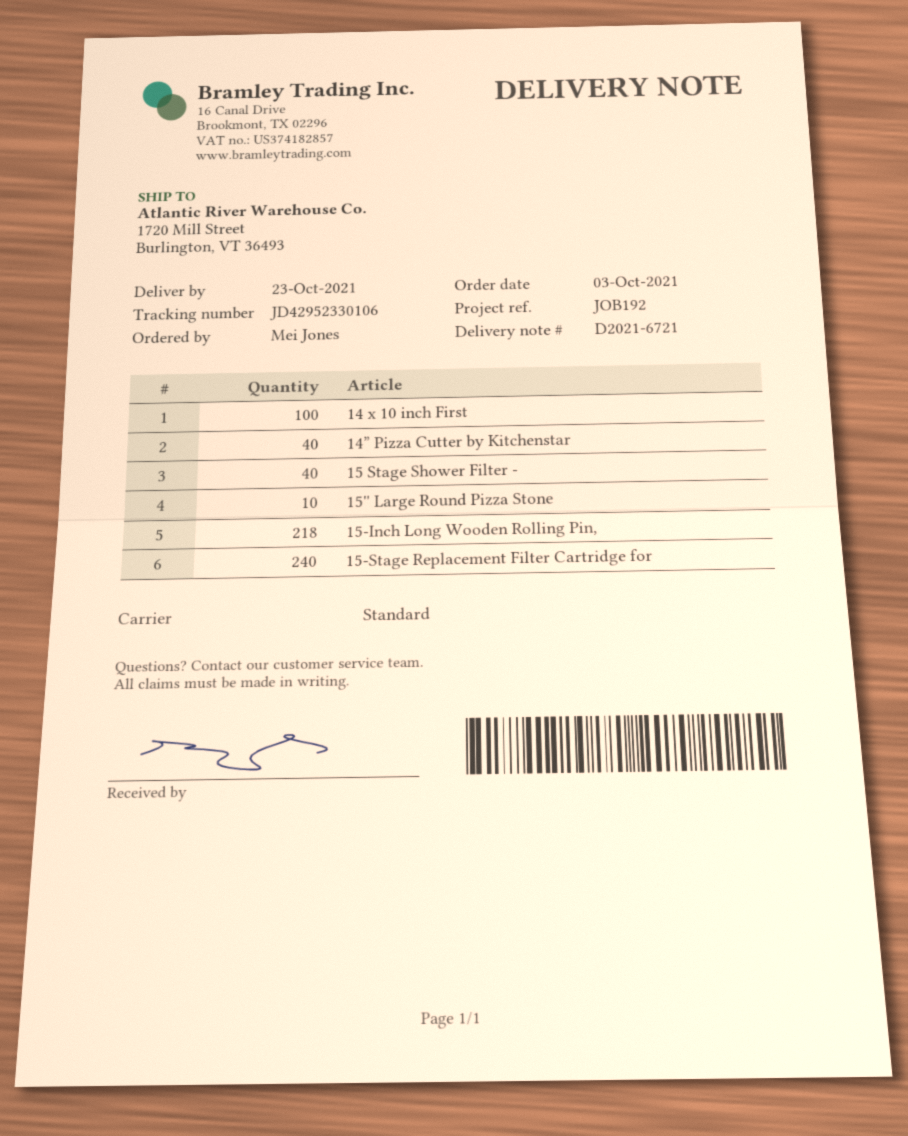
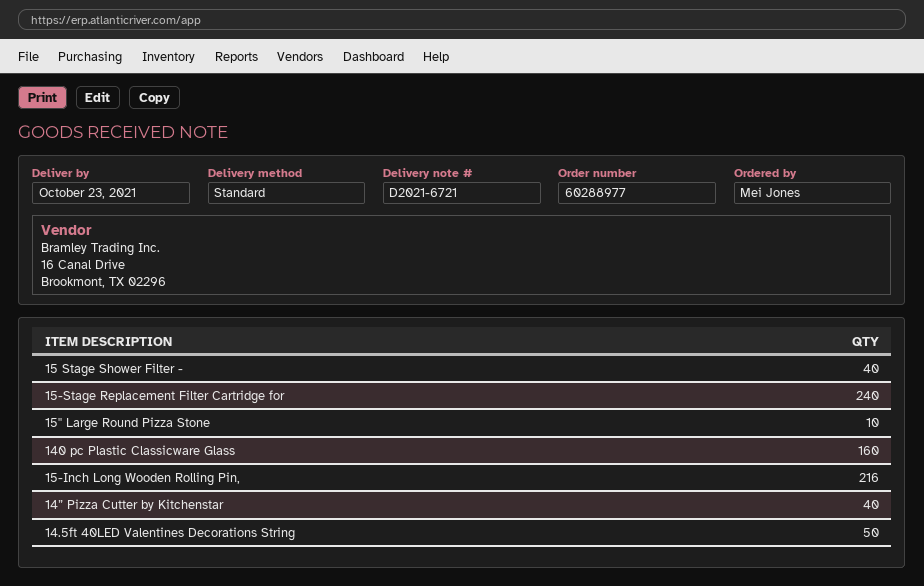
14 x 10 inch First: 100 -> none
15-Inch Long Wooden Rolling Pin,: 218 -> 216
140 pc Plastic Classicware Glass: none -> 160
14.5ft 40LED Valentines Decorations String: none -> 50

